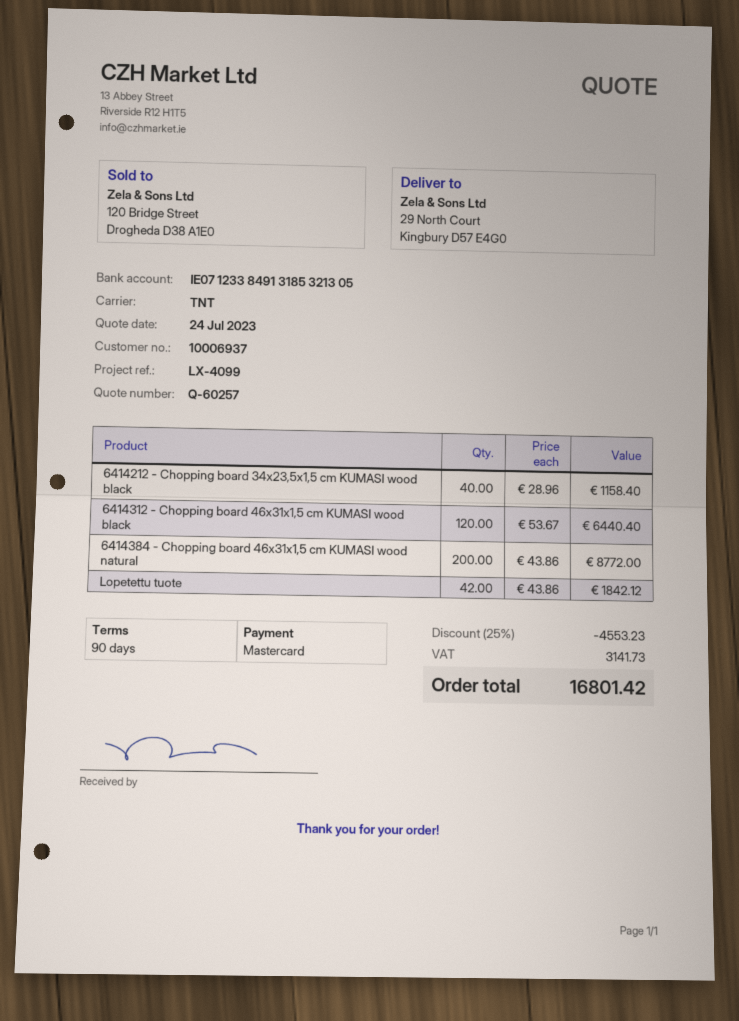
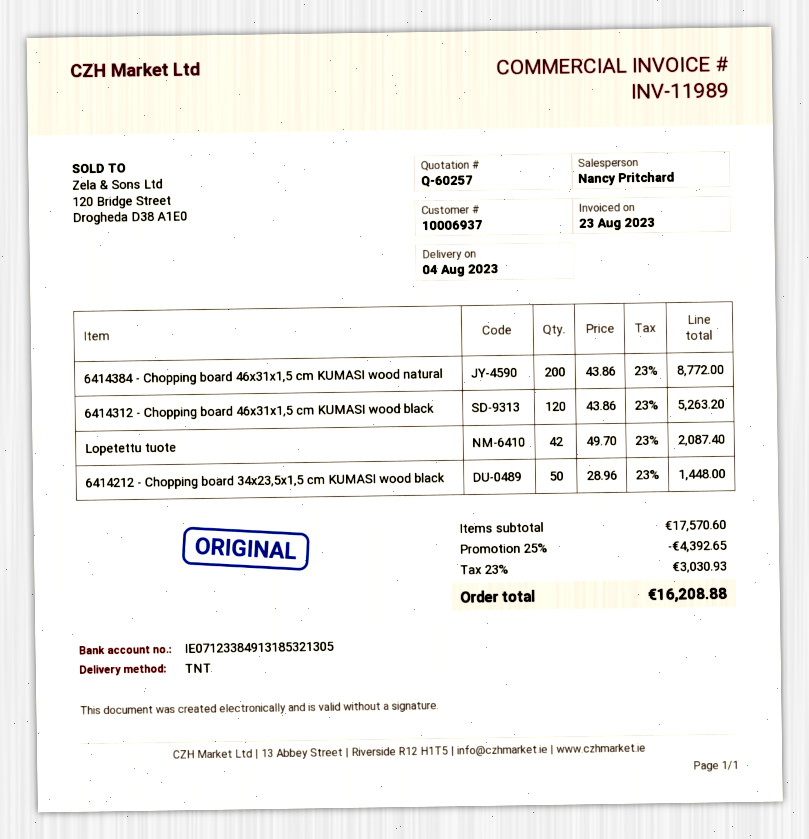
6414212 - Chopping board 34x23,5x1,5 cm KUMASI wood black: 40 x 28.96 = 1158.40 -> 50 x 28.96 = 1448.00
6414312 - Chopping board 46x31x1,5 cm KUMASI wood black: 120 x 53.67 = 6440.40 -> 120 x 43.86 = 5263.20
Lopetettu tuote: 42 x 43.86 = 1842.12 -> 42 x 49.70 = 2087.40
discount: 25% = 4553.23 -> 25% = 4392.65
tax: 3141.73 -> 3030.93
total: 16801.42 -> 16208.88

